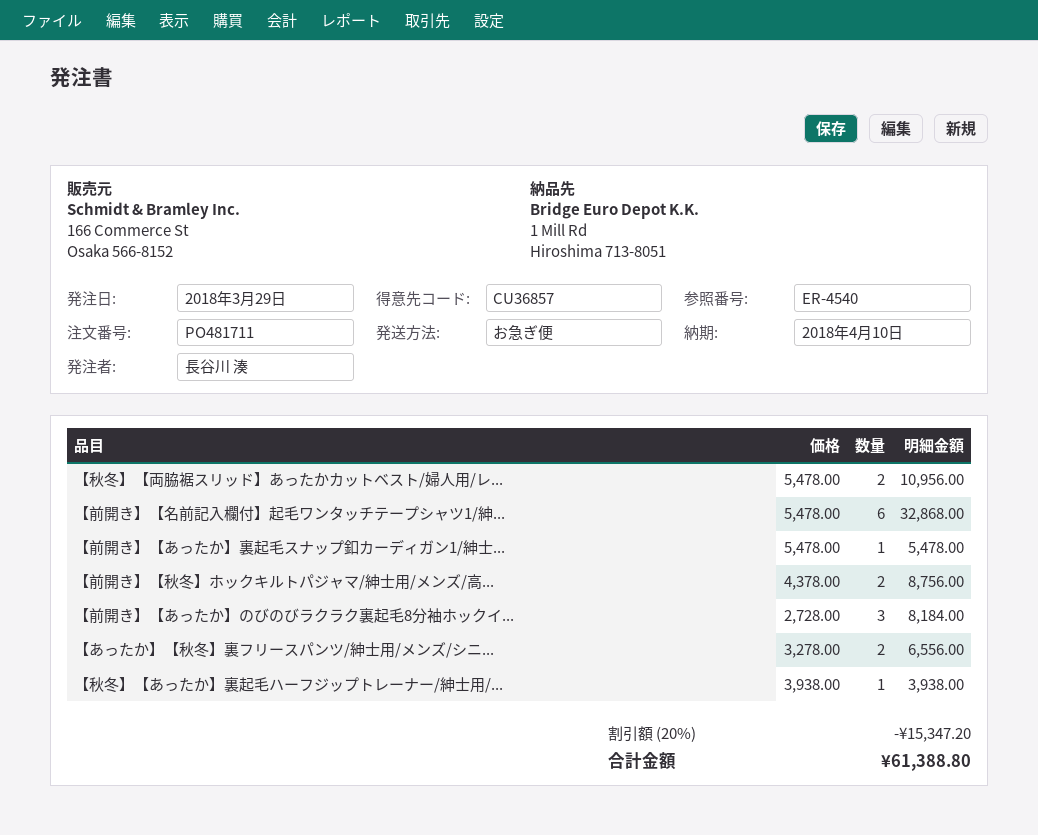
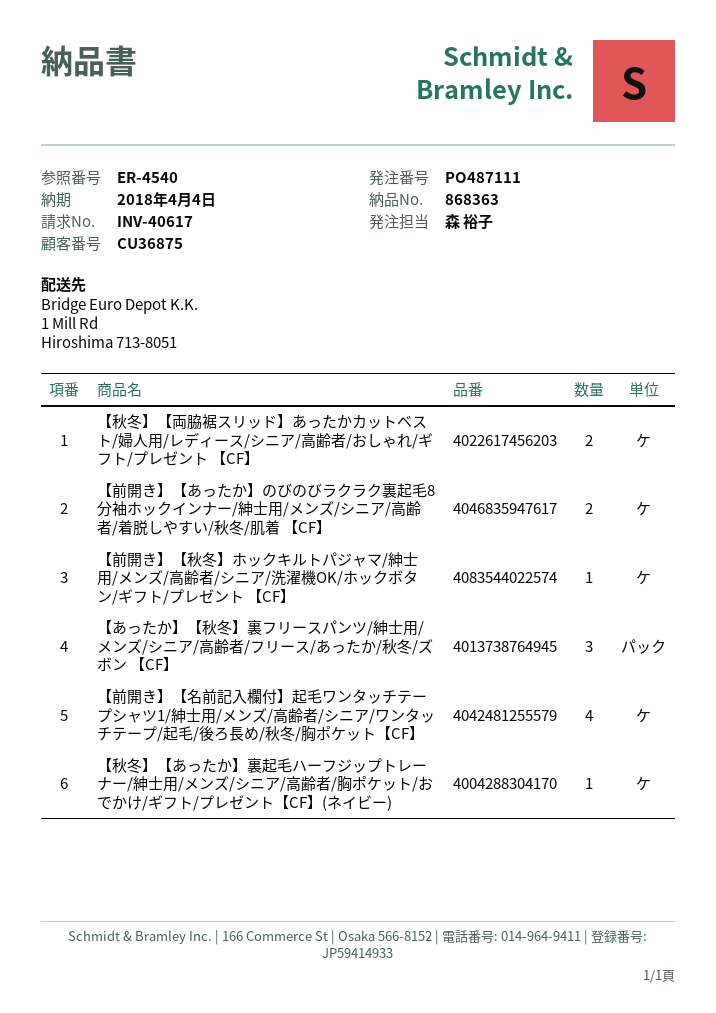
order number: PO481711 -> PO487111
delivery date: 2018-04-10 -> 2018-04-04
customer number: CU36857 -> CU36875
ordered by: 長谷川 湊 -> 森 裕子
【前開き】【名前記入欄付】起毛ワンタッチテープシャツ1/紳...: 6 -> 4
【前開き】【あったか】裏起毛スナップ釦カーディガン1/紳士...: 1 -> none
【前開き】【秋冬】ホックキルトパジャマ/紳士用/メンズ/高...: 2 -> 1
【前開き】【あったか】のびのびラクラク裏起毛8分袖ホックイ...: 3 -> 2
【あったか】【秋冬】裏フリースパンツ/紳士用/メンズ/シニ...: 2 -> 3

